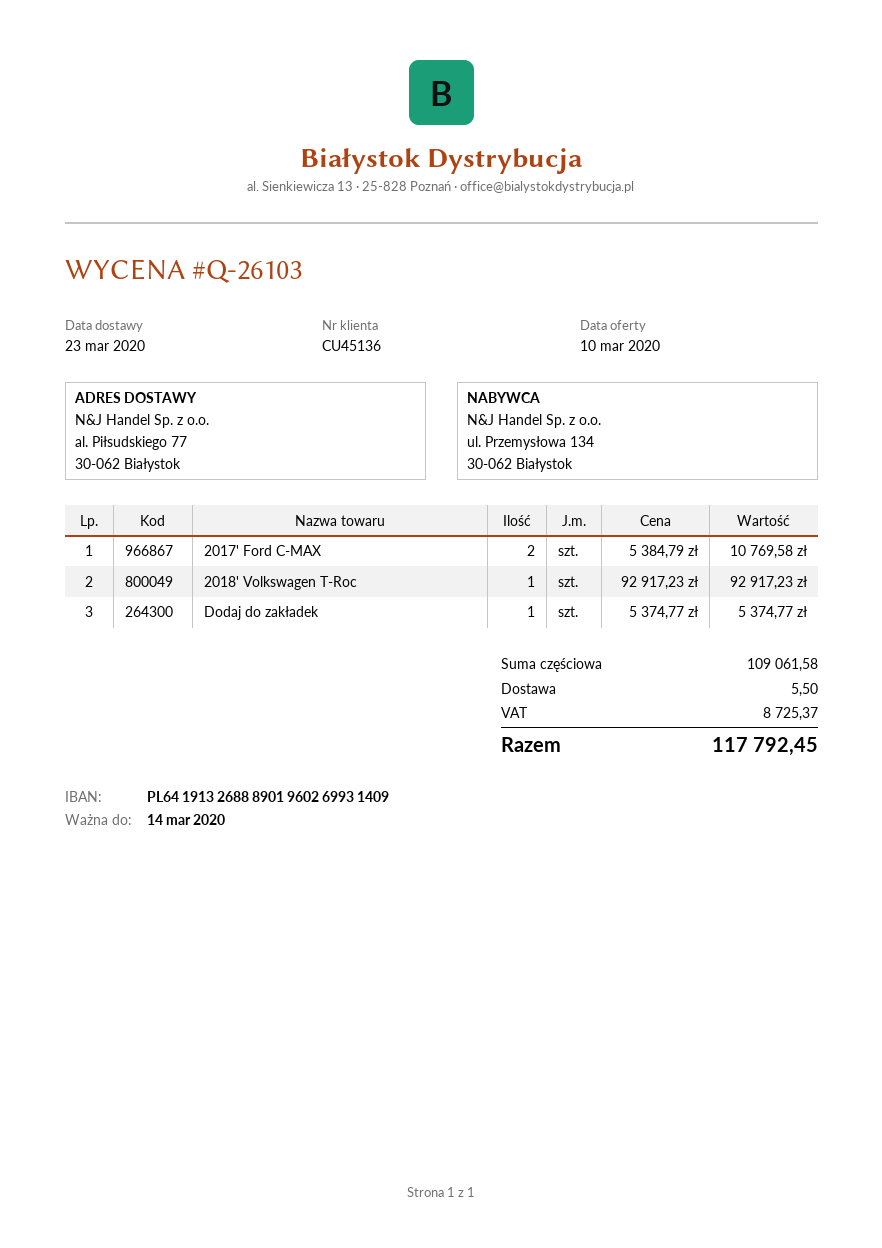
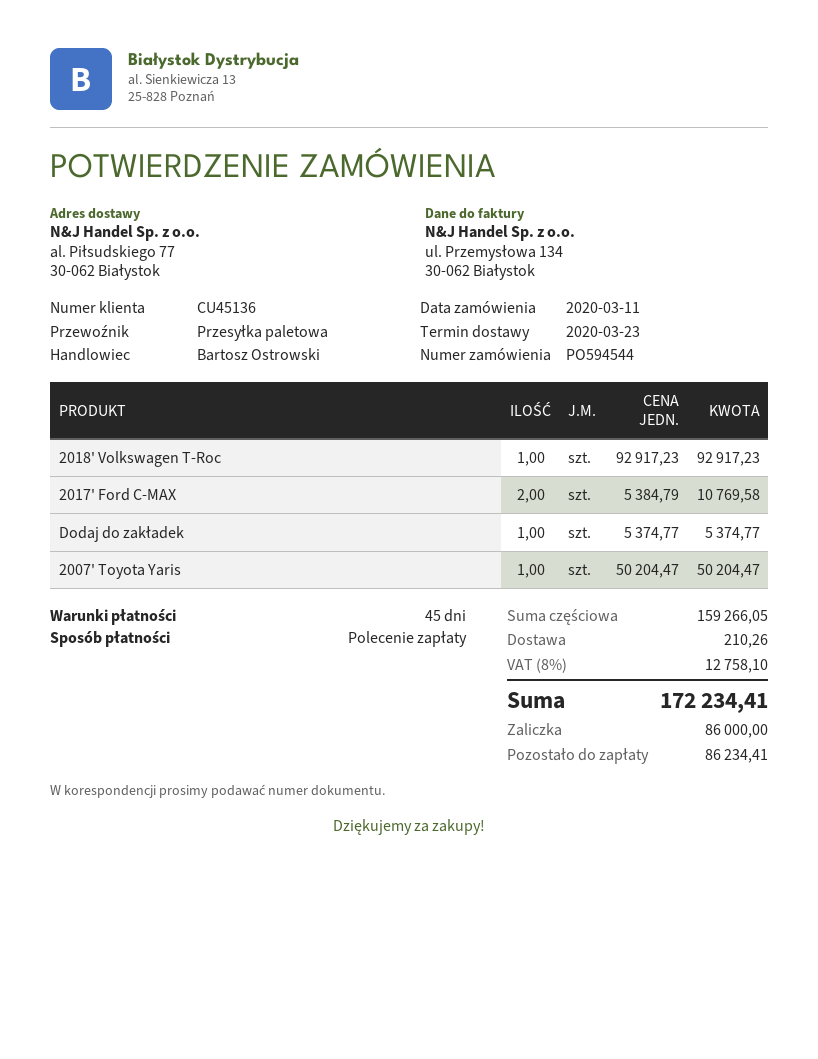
2007' Toyota Yaris: none -> 1 x 50204.47 = 50204.47
subtotal: 109061.58 -> 159266.05
shipping: 5.50 -> 210.26
tax: 8725.37 -> 12758.10
total: 117792.45 -> 172234.41

